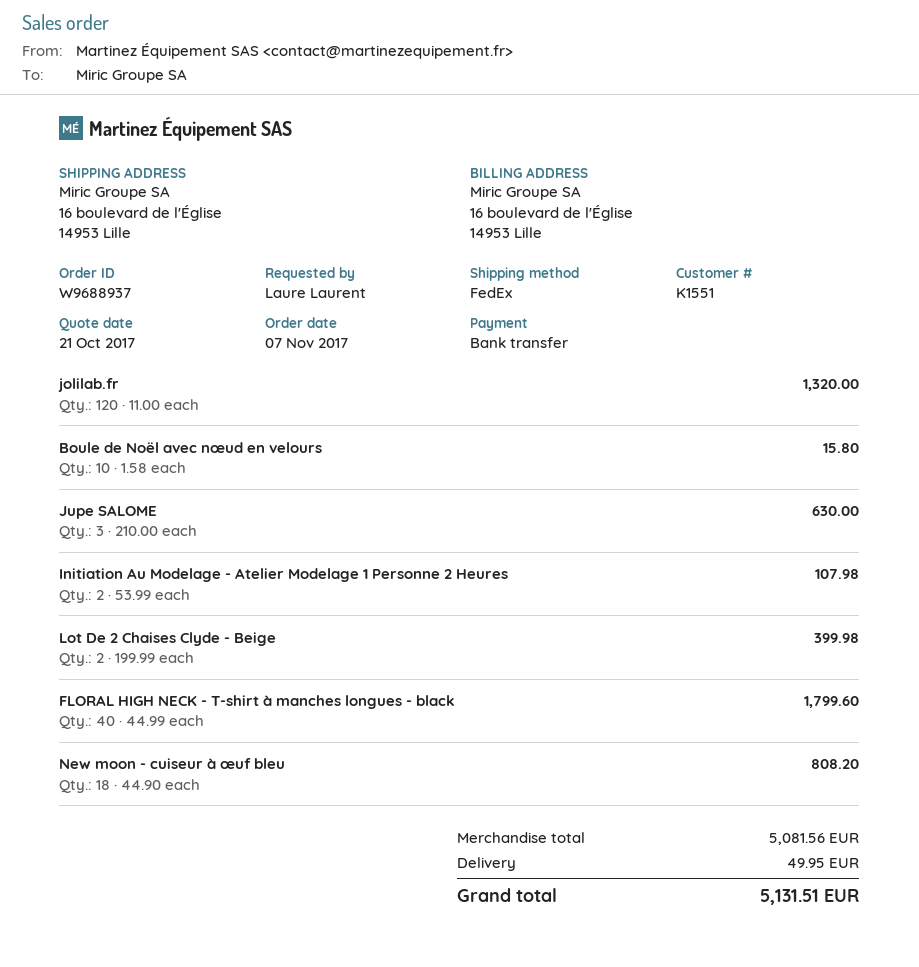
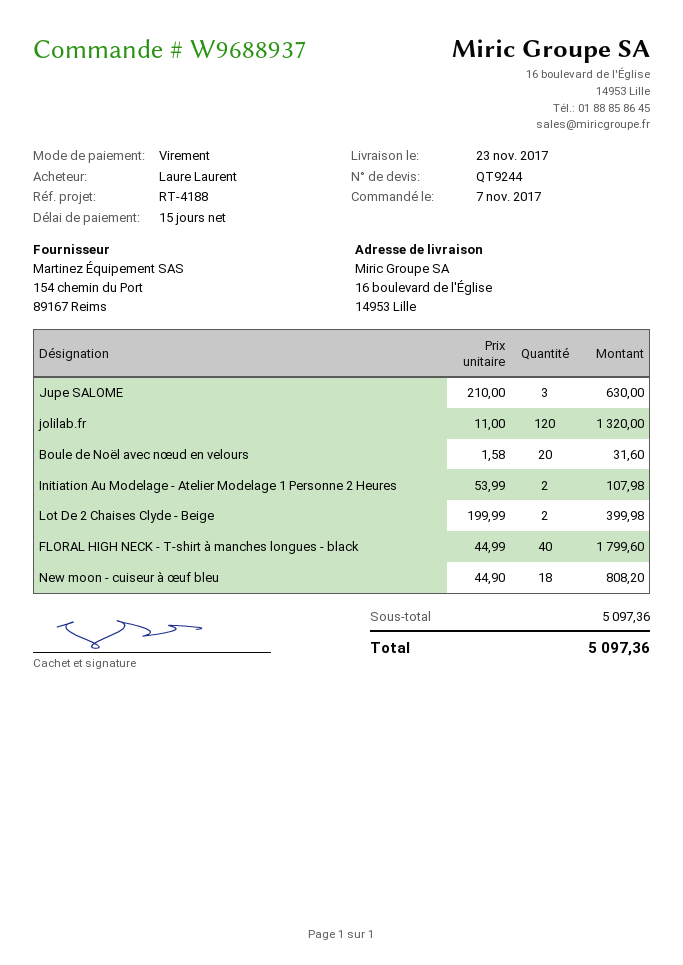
Boule de Noël avec nœud en velours: 10 x 1.58 = 15.80 -> 20 x 1.58 = 31.60
subtotal: 5081.56 -> 5097.36
shipping: 49.95 -> none
total: 5131.51 -> 5097.36

